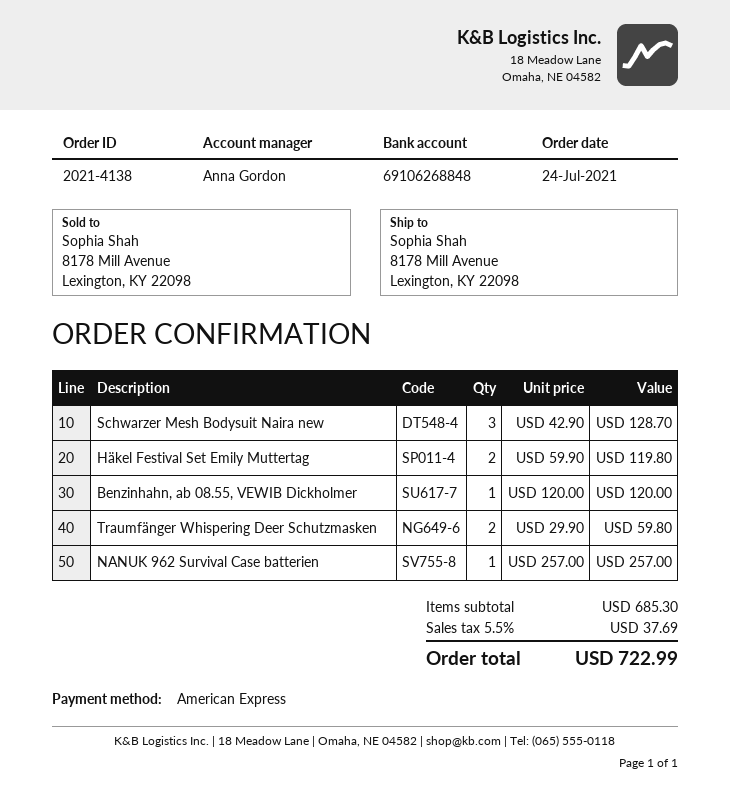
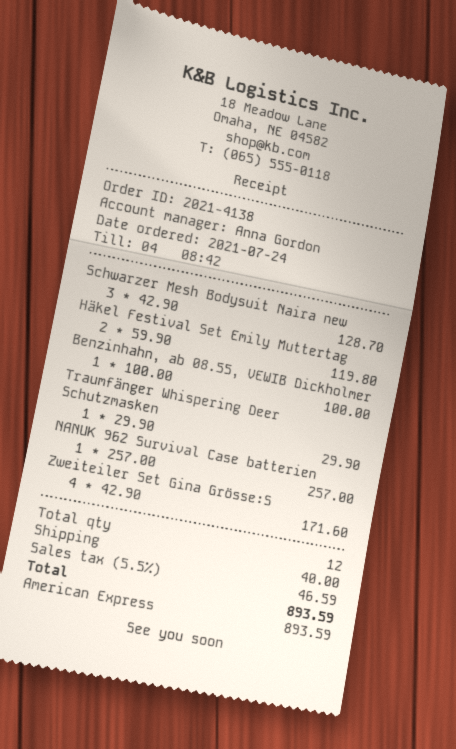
Benzinhahn, ab 08.55, VEWIB Dickholmer: 1 x 120.00 = 120.00 -> 1 x 100.00 = 100.00
Traumfänger Whispering Deer Schutzmasken: 2 x 29.90 = 59.80 -> 1 x 29.90 = 29.90
Zweiteiler Set Gina Grösse:S: none -> 4 x 42.90 = 171.60
shipping: none -> 40.00
tax: 5.5% = 37.69 -> 5.5% = 46.59
total: 722.99 -> 893.59

